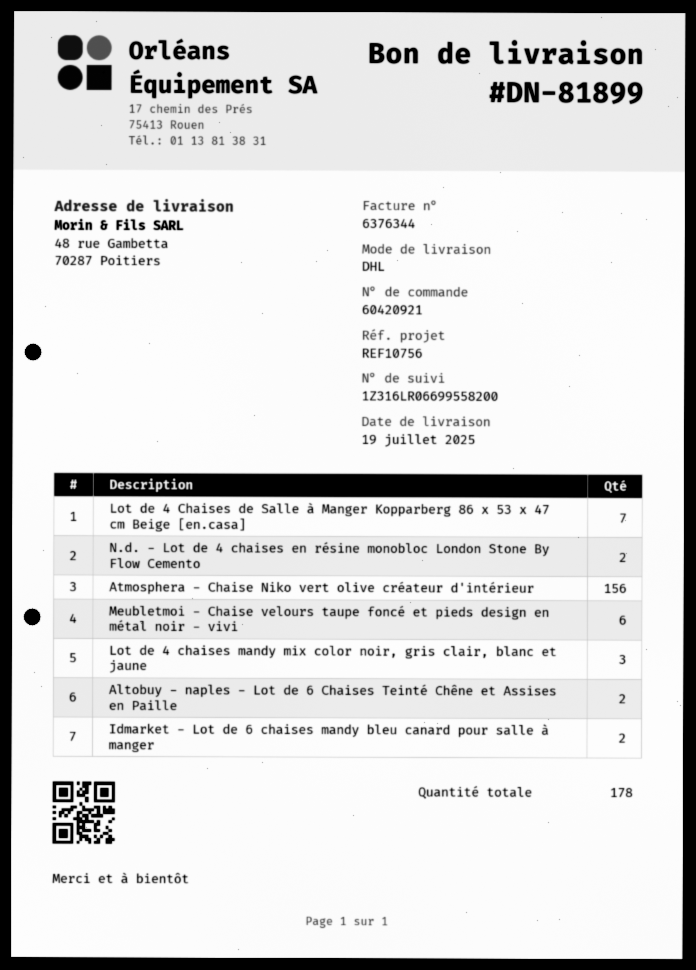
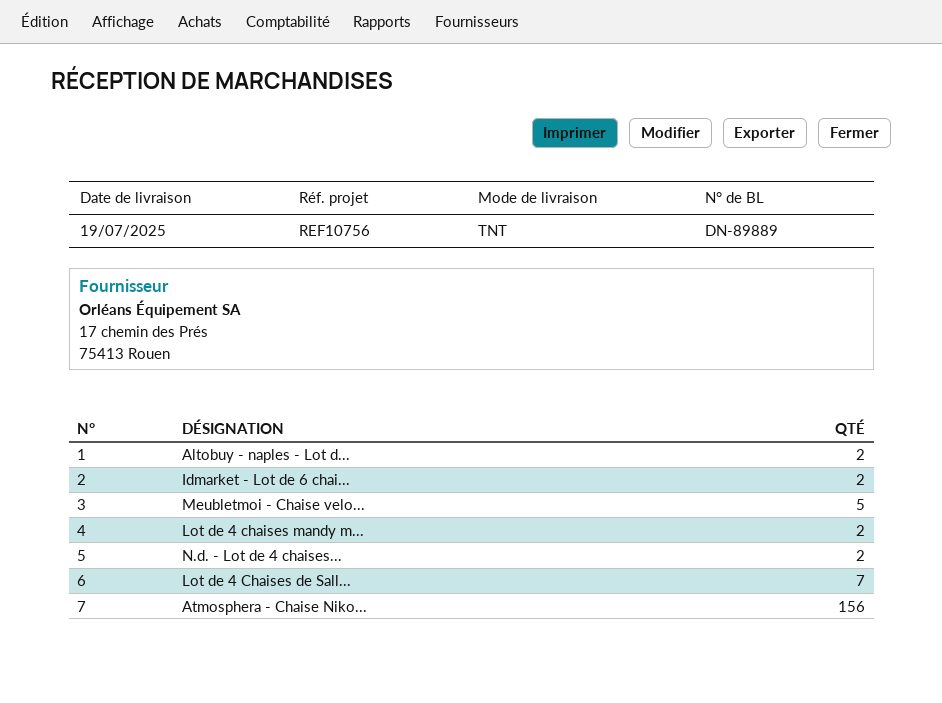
delivery note number: DN-81899 -> DN-89889
shipping method: DHL -> TNT
Meubletmoi - Chaise velours taupe foncé et pieds design en métal noir - vivi: 6 -> 5
Lot de 4 chaises mandy mix color noir, gris clair, blanc et jaune: 3 -> 2

